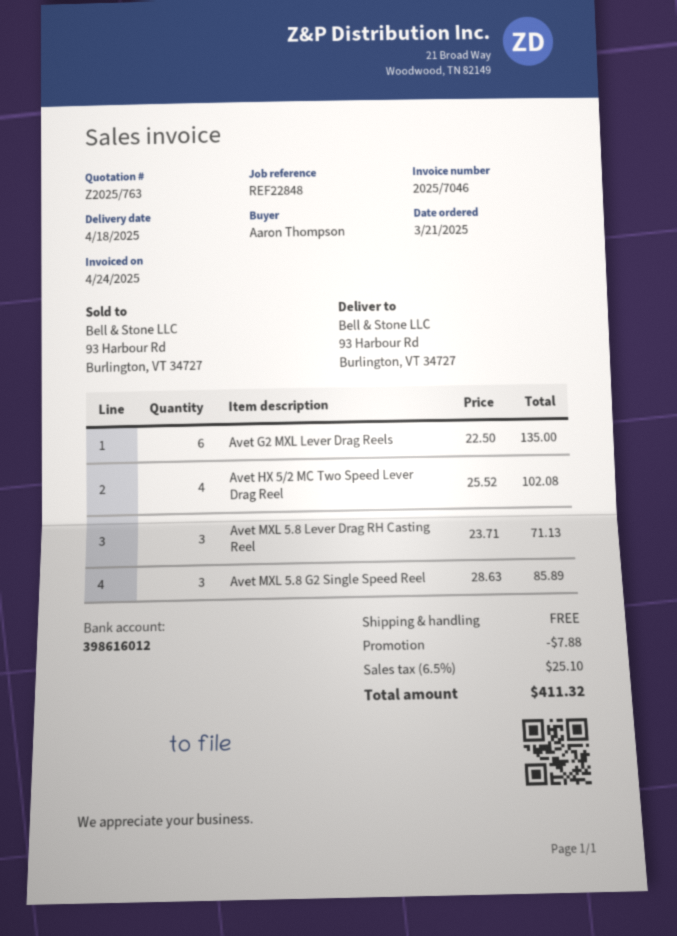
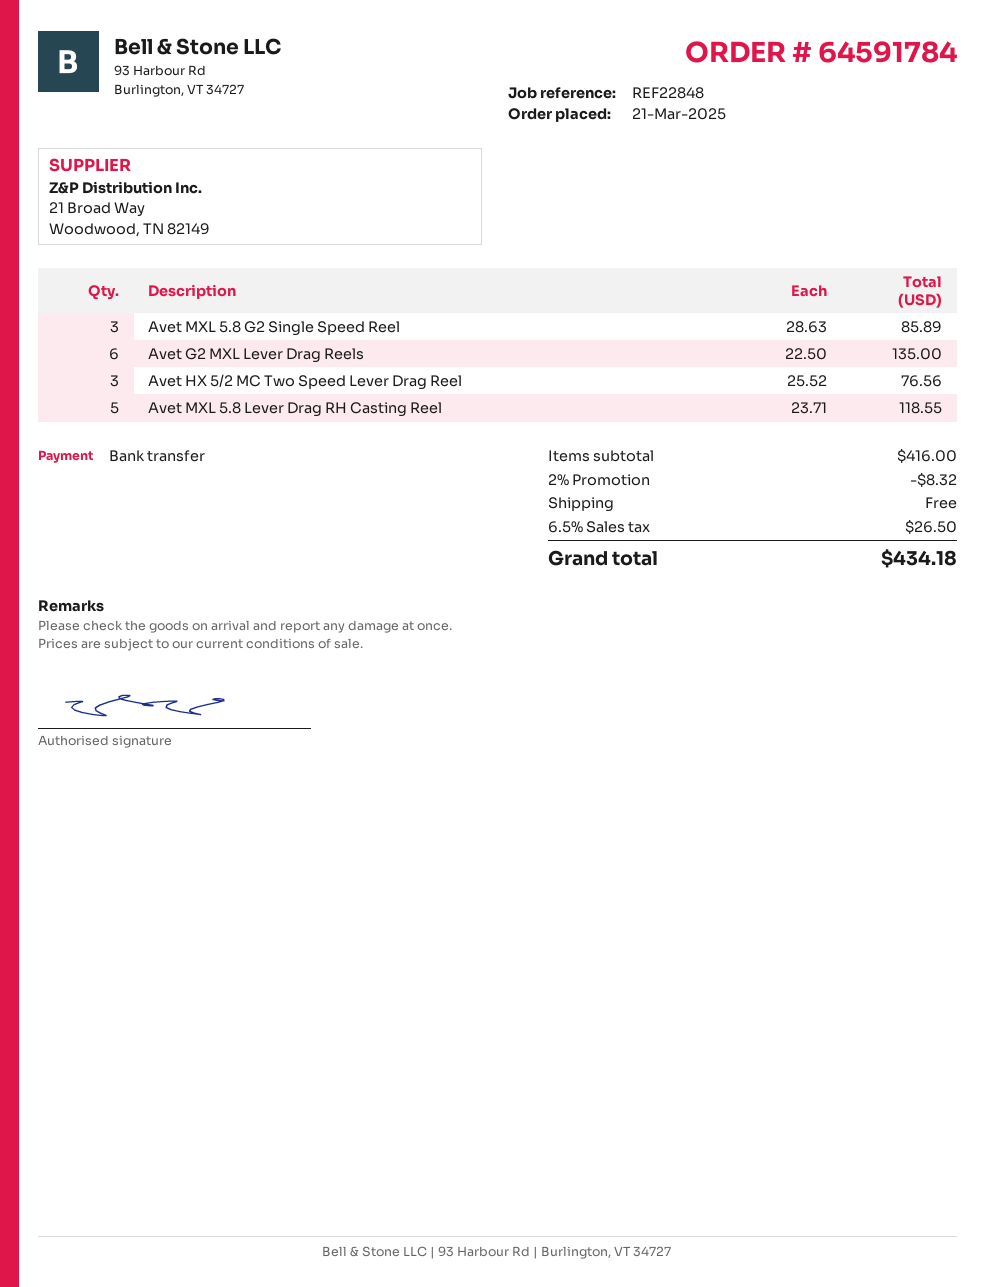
Avet HX 5/2 MC Two Speed Lever Drag Reel: 4 x 25.52 = 102.08 -> 3 x 25.52 = 76.56
Avet MXL 5.8 Lever Drag RH Casting Reel: 3 x 23.71 = 71.13 -> 5 x 23.71 = 118.55
discount: 7.88 -> 8.32
tax: 6.5% = 25.10 -> 6.5% = 26.50
total: 411.32 -> 434.18

